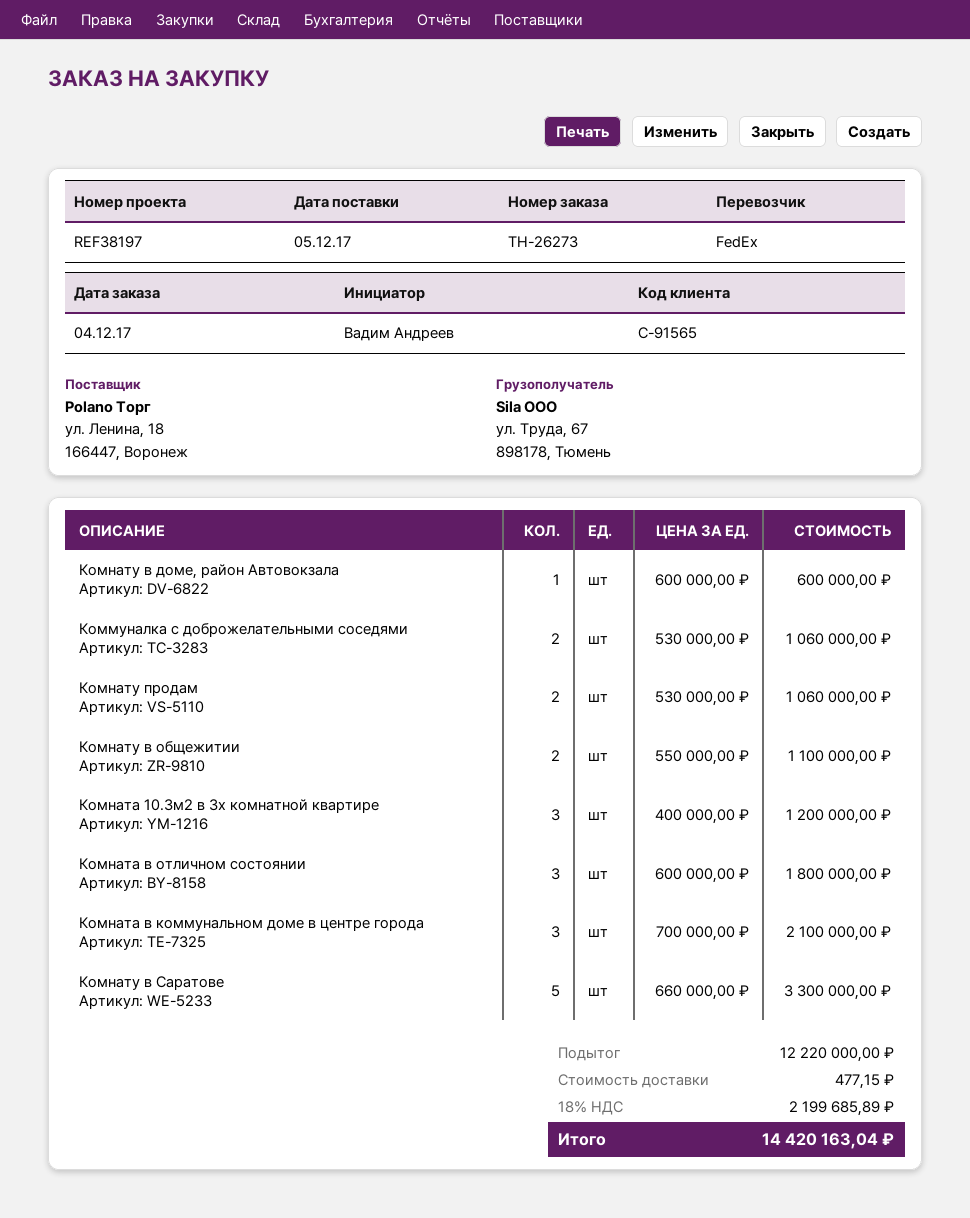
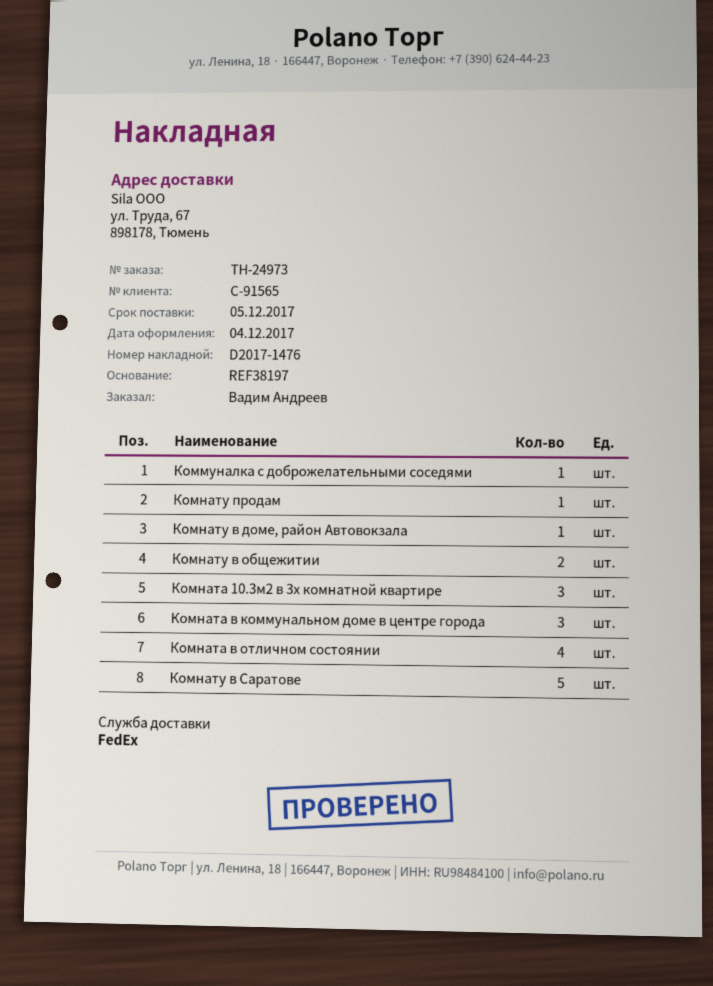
order number: TH-26273 -> TH-24973
Коммуналка с доброжелательными соседями: 2 -> 1
Комнату продам: 2 -> 1
Комната в отличном состоянии: 3 -> 4

